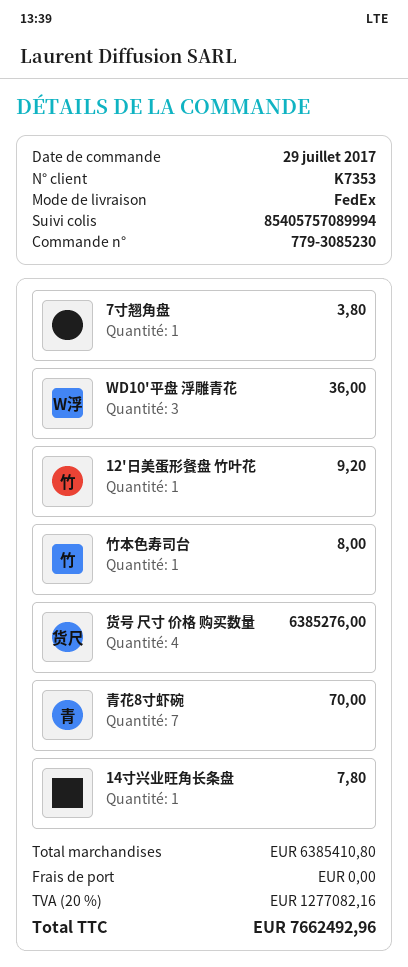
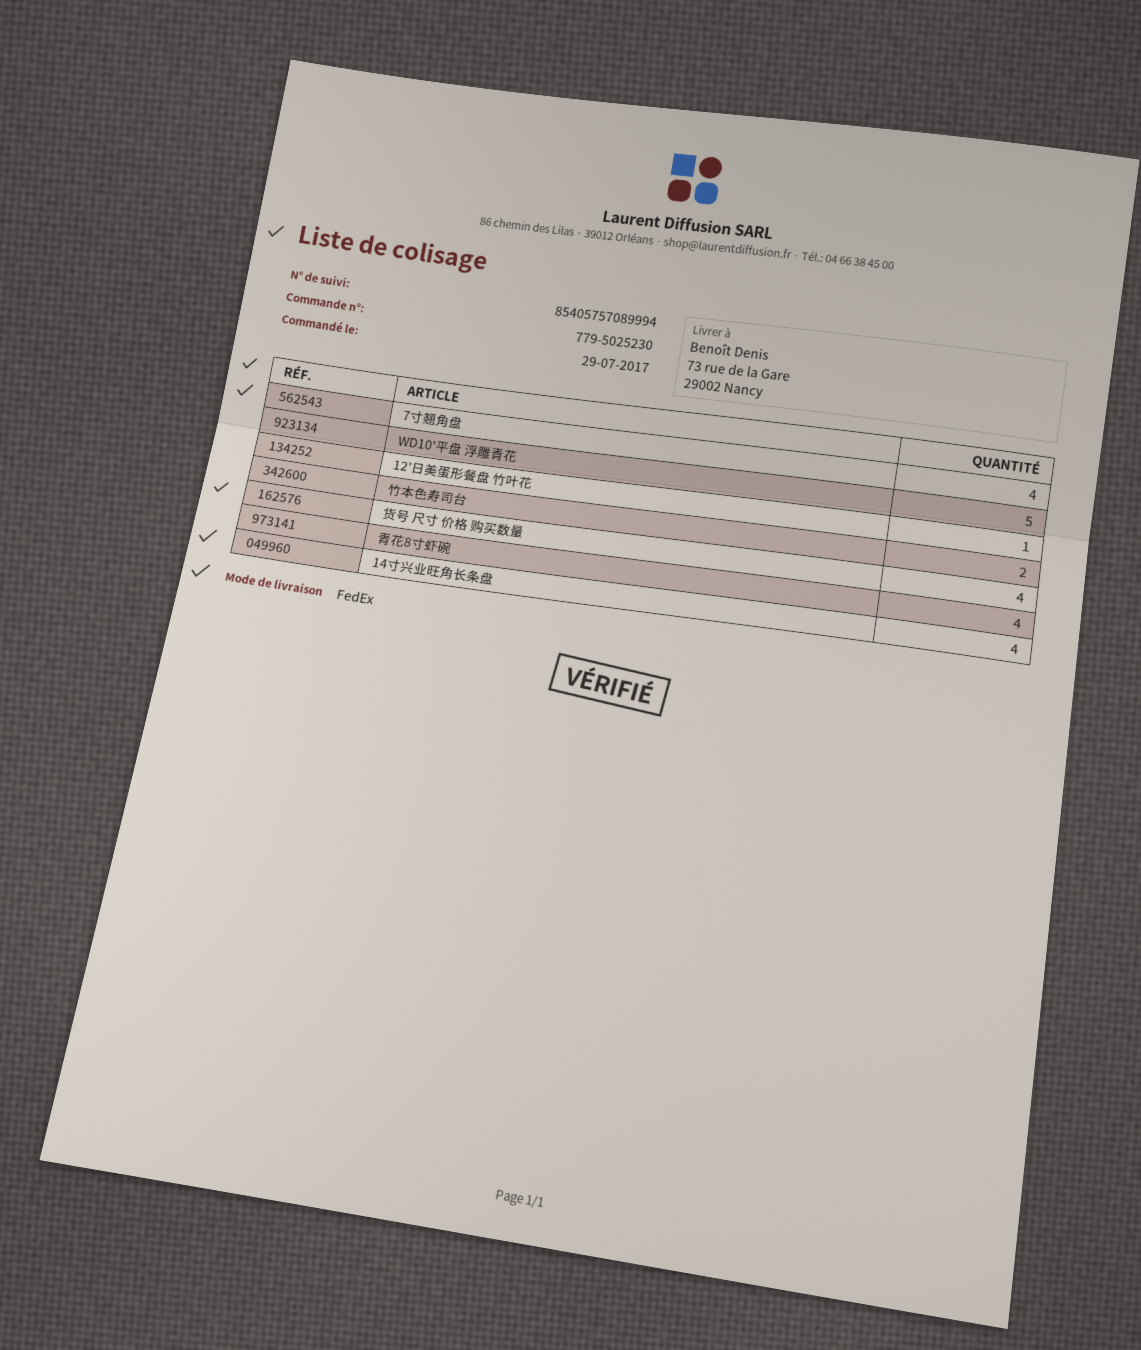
order number: 779-3085230 -> 779-5025230
7寸翘角盘: 1 -> 4
WD10'平盘 浮雕青花: 3 -> 5
竹本色寿司台: 1 -> 2
青花8寸虾碗: 7 -> 4
14寸兴业旺角长条盘: 1 -> 4

